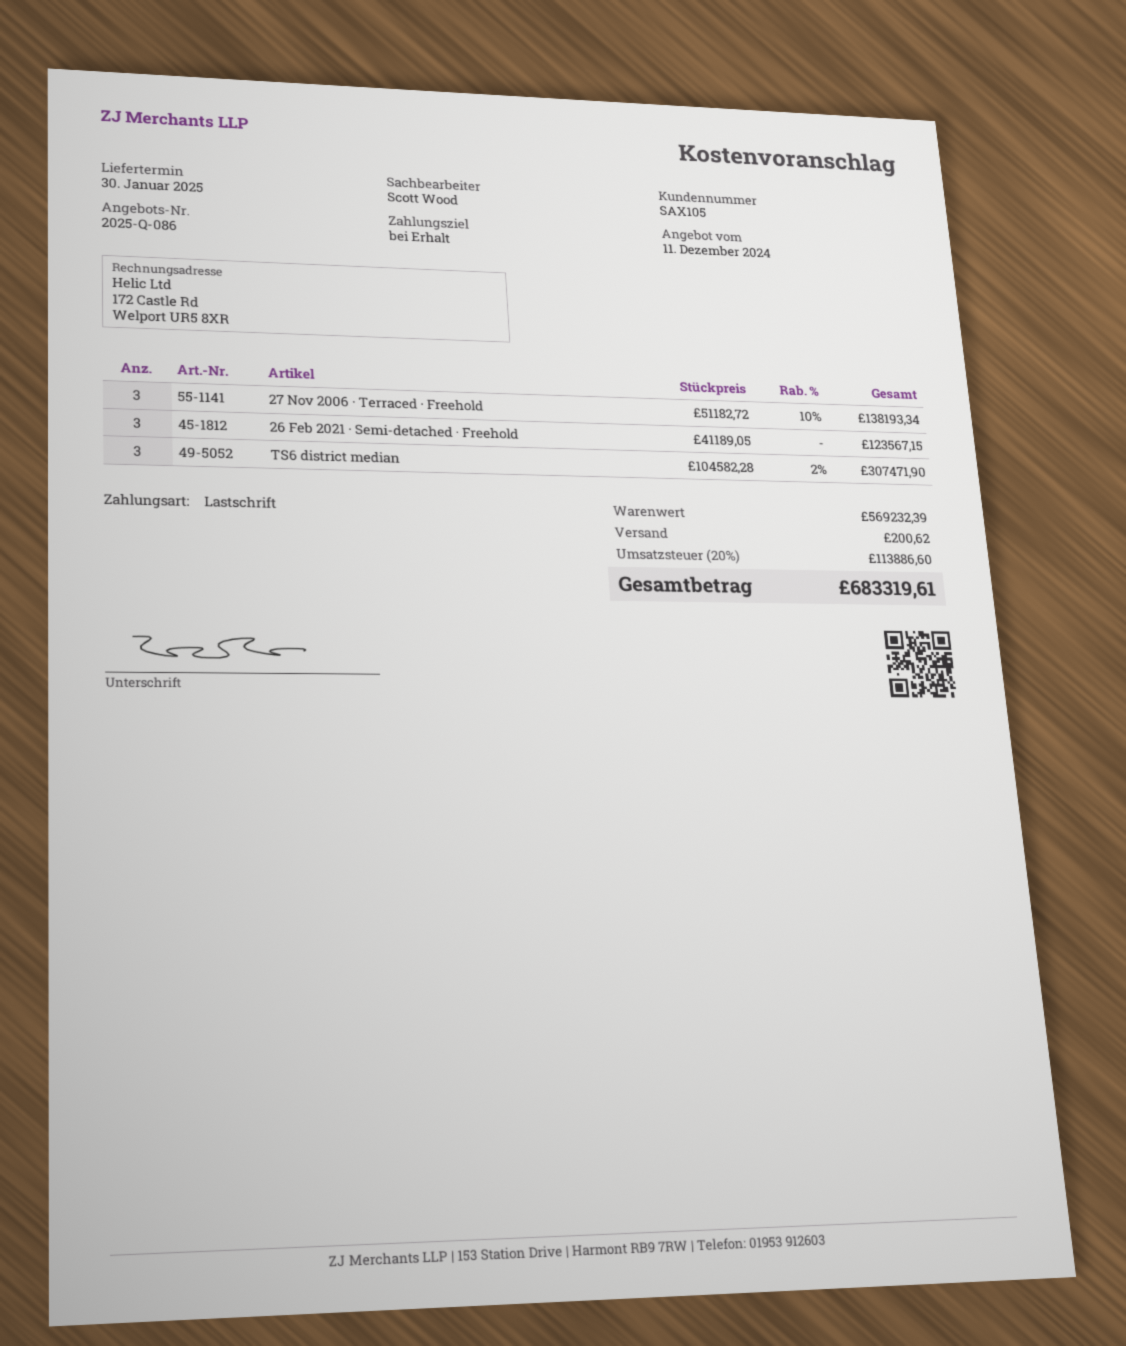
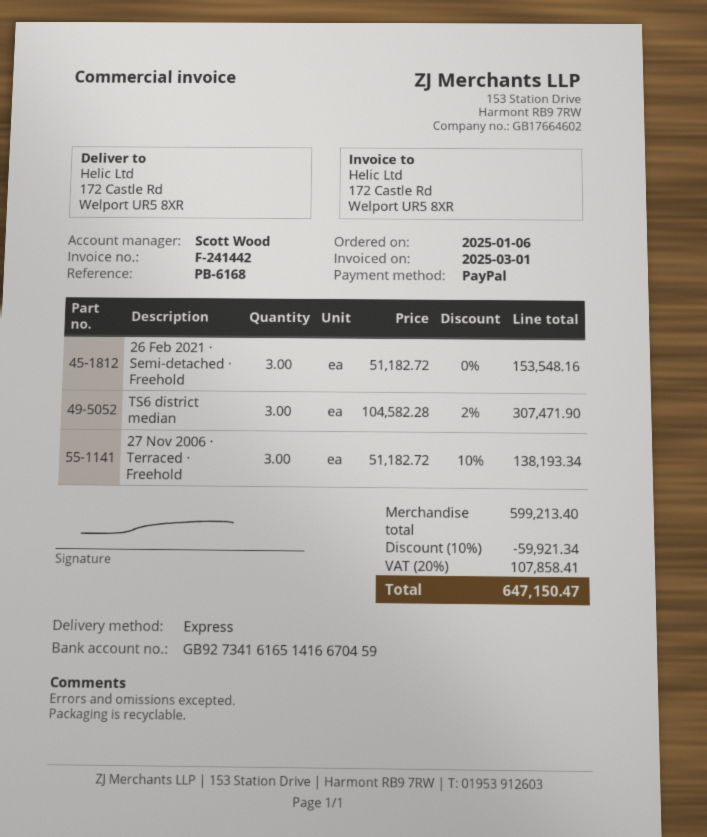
payment method: direct debit -> PayPal
26 Feb 2021 · Semi-detached · Freehold: 3 x 41189.05 = 123567.15 -> 3 x 51182.72 = 153548.16
subtotal: 569232.39 -> 599213.40
discount: none -> 10% = 59921.34
shipping: 200.62 -> none
tax: 20% = 113886.60 -> 20% = 107858.41
total: 683319.61 -> 647150.47

